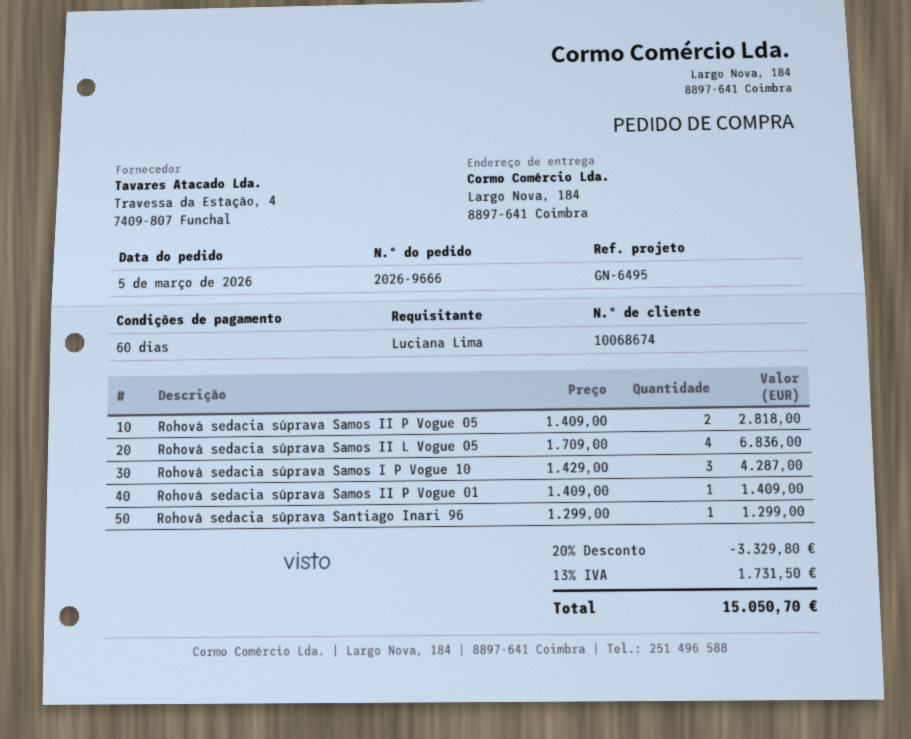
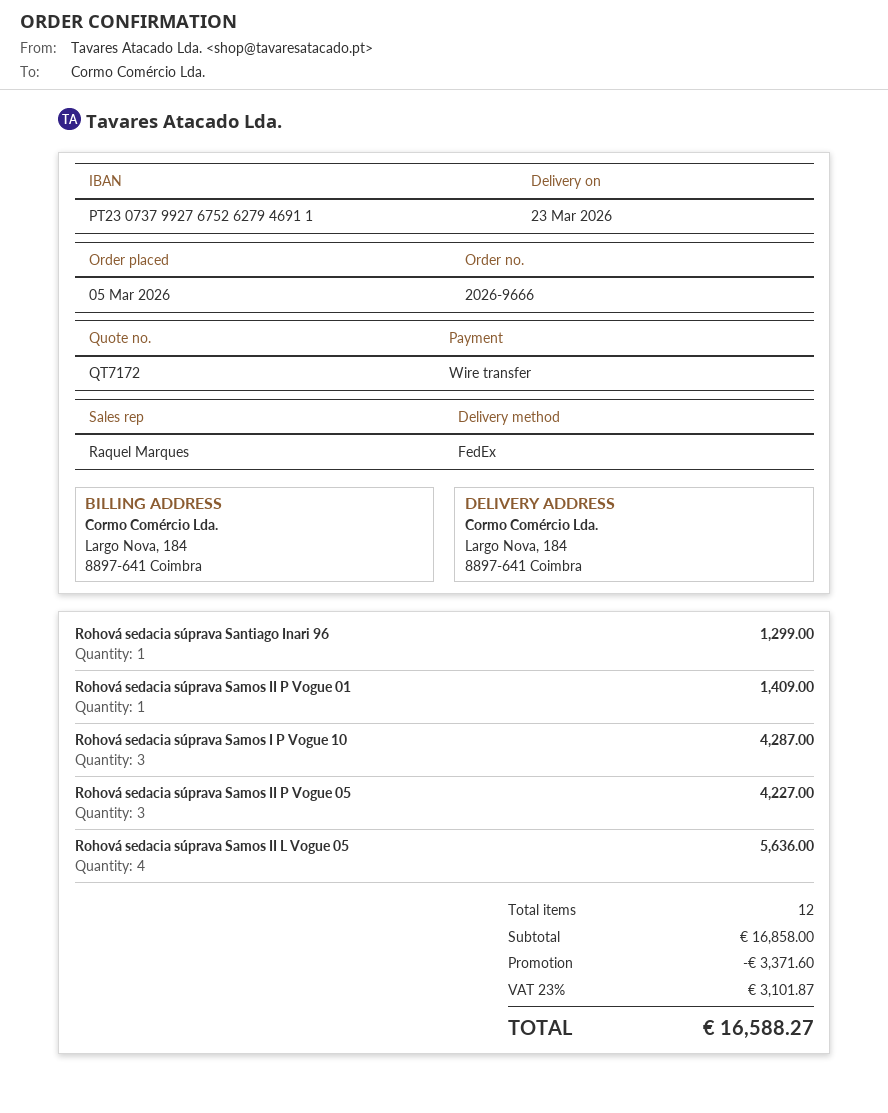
Rohová sedacia súprava Samos II P Vogue 05: 2 for 2818.00 -> 3 for 4227.00
Rohová sedacia súprava Samos II L Vogue 05: 4 for 6836.00 -> 4 for 5636.00
discount: 3329.80 -> 3371.60
tax: 13% = 1731.50 -> 23% = 3101.87
total: 15050.70 -> 16588.27

